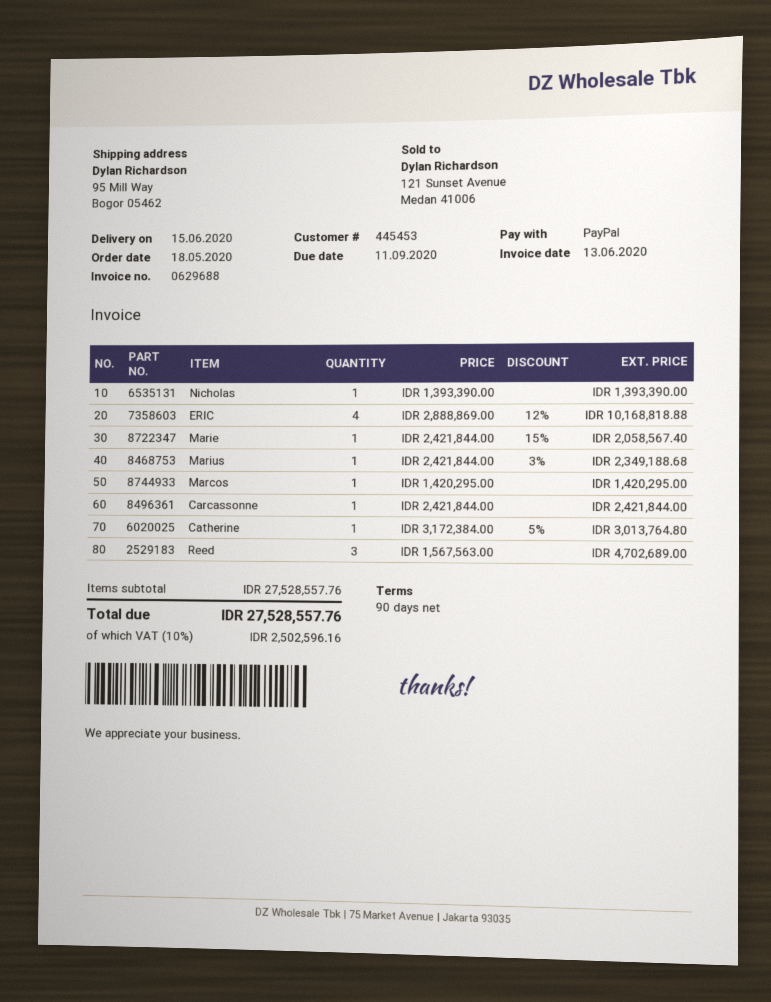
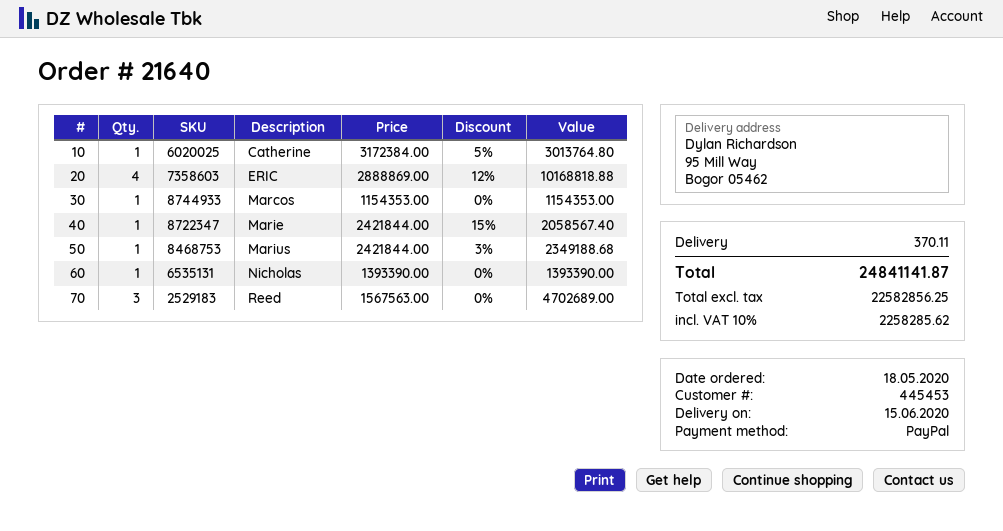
Marcos: 1 x 1420295.00 = 1420295.00 -> 1 x 1154353.00 = 1154353.00
Carcassonne: 1 x 2421844.00 = 2421844.00 -> none
shipping: none -> 370.11
tax: 10% = 2502596.16 -> 10% = 2258285.62
total: 27528557.76 -> 24841141.87

